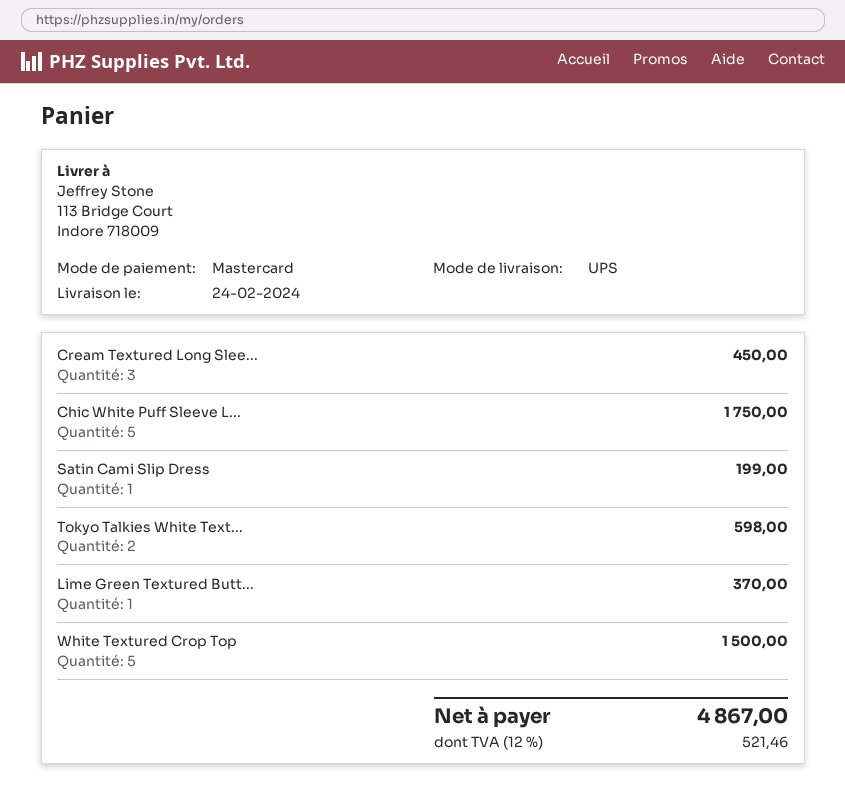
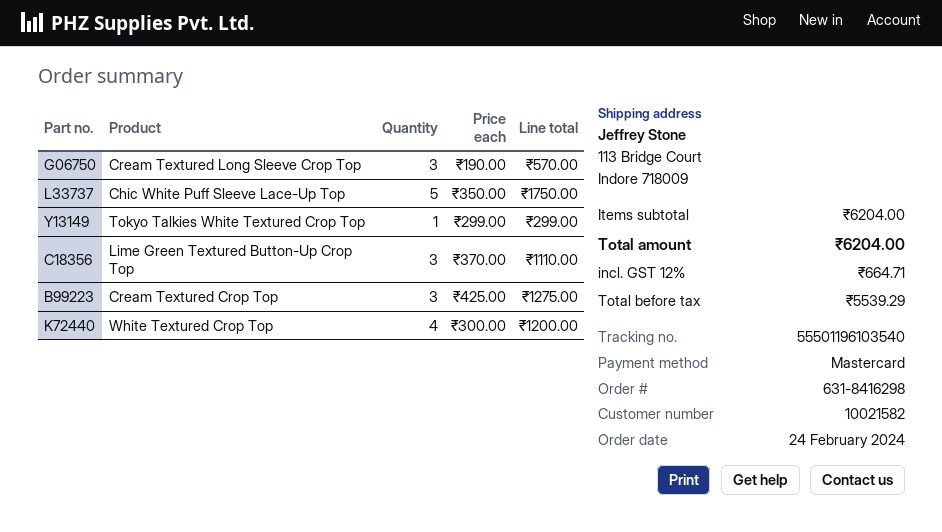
Cream Textured Long Slee...: 3 for 450.00 -> 3 for 570.00
Satin Cami Slip Dress: 1 for 199.00 -> none
Tokyo Talkies White Text...: 2 for 598.00 -> 1 for 299.00
Lime Green Textured Butt...: 1 for 370.00 -> 3 for 1110.00
White Textured Crop Top: 5 for 1500.00 -> 4 for 1200.00
Cream Textured Crop Top: none -> 3 for 1275.00
tax: 12% = 521.46 -> 12% = 664.71
total: 4867.00 -> 6204.00

